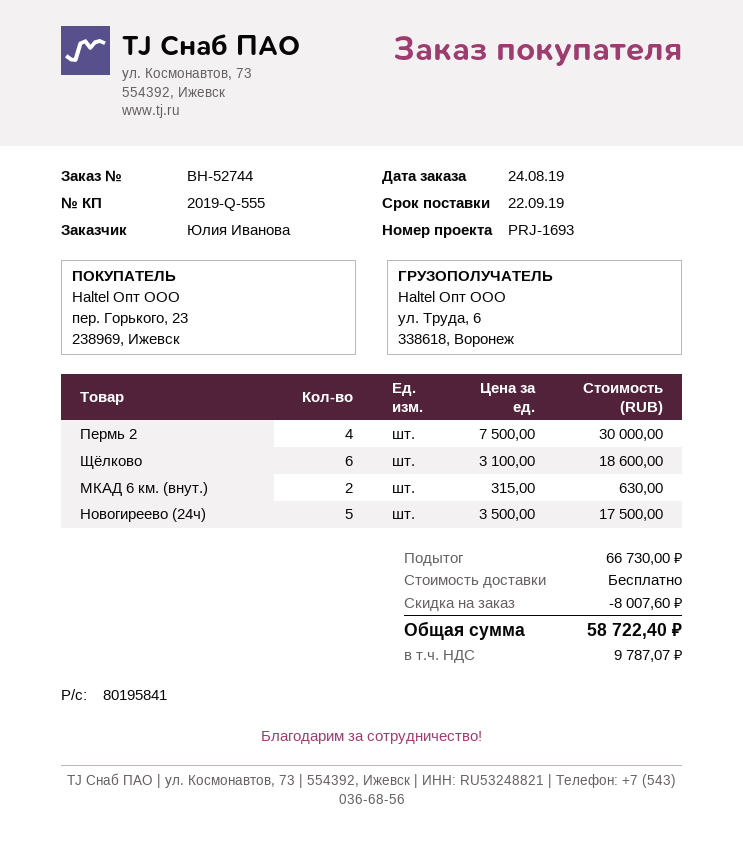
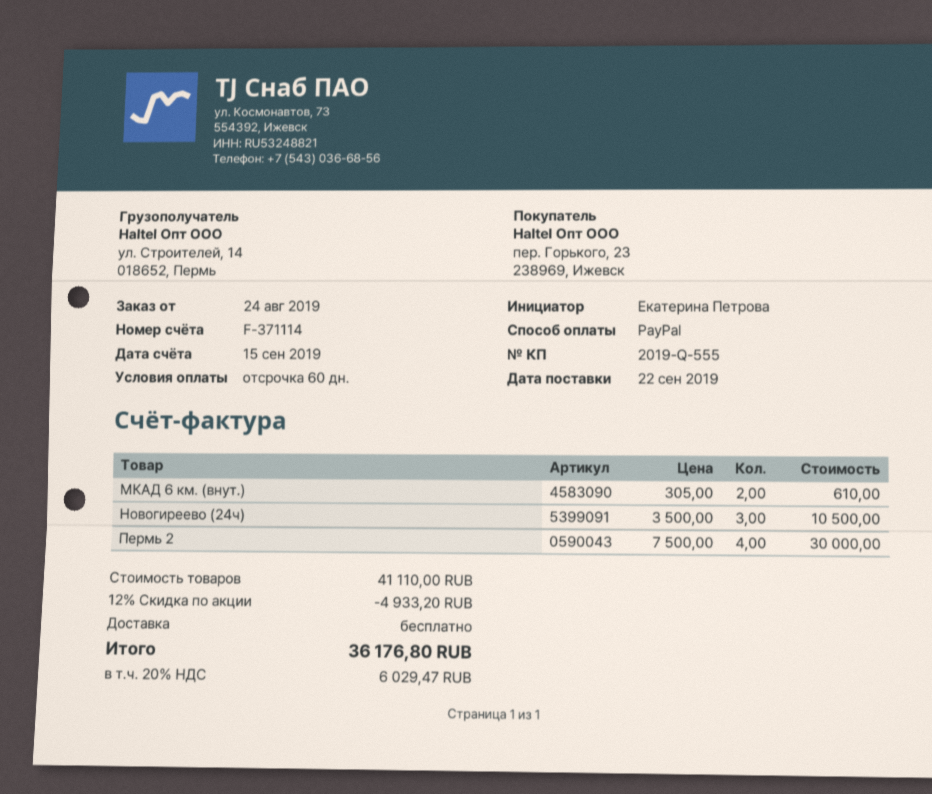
ordered by: Юлия Иванова -> Екатерина Петрова
ship to: ул. Труда, 6, 338618, Воронеж -> ул. Строителей, 14, 018652, Пермь
Щёлково: 6 x 3100.00 = 18600.00 -> none
МКАД 6 км. (внут.): 2 x 315.00 = 630.00 -> 2 x 305.00 = 610.00
Новогиреево (24ч): 5 x 3500.00 = 17500.00 -> 3 x 3500.00 = 10500.00
subtotal: 66730.00 -> 41110.00
discount: 8007.60 -> 4933.20
tax: 9787.07 -> 6029.47
total: 58722.40 -> 36176.80

